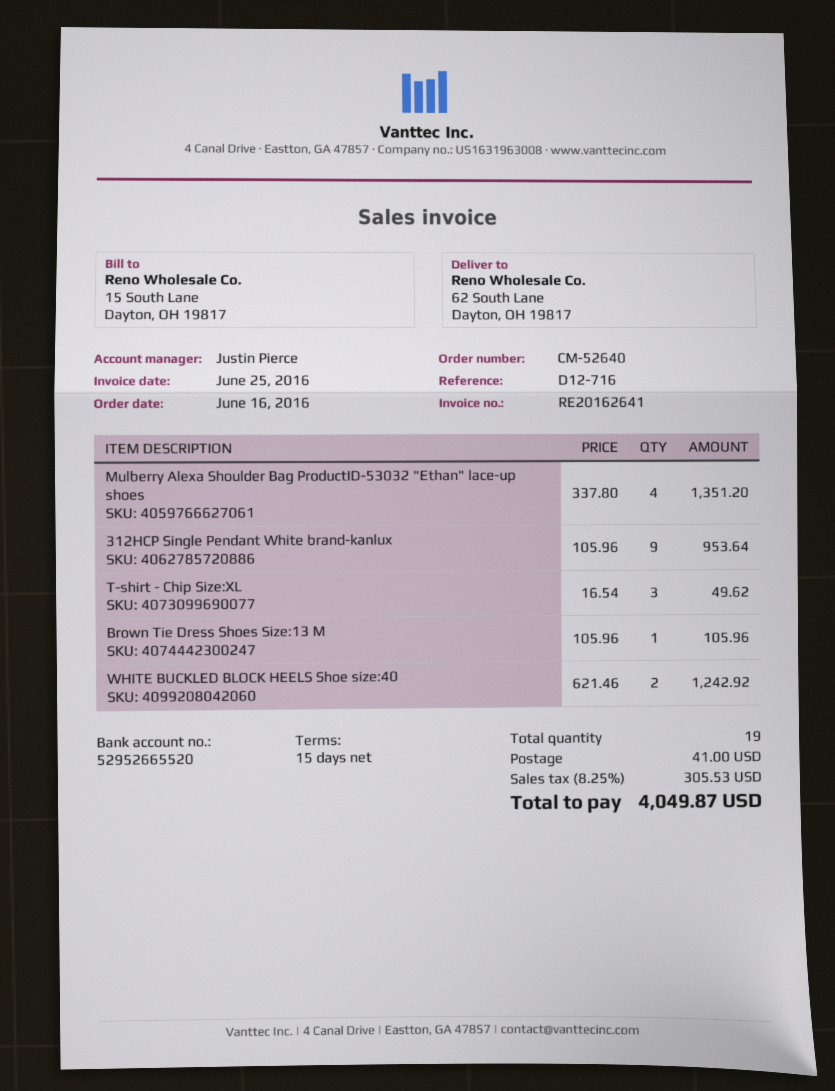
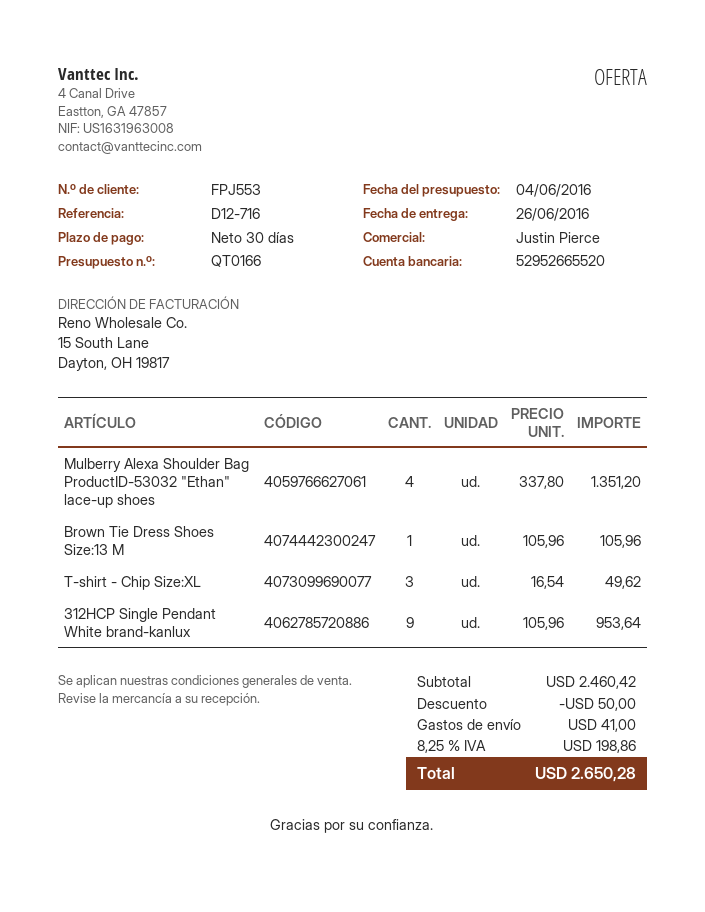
payment terms: 15 days -> 30 days
WHITE BUCKLED BLOCK HEELS Shoe size:40: 2 x 621.46 = 1242.92 -> none
discount: none -> 50.00
tax: 8.25% = 305.53 -> 8.25% = 198.86
total: 4049.87 -> 2650.28

